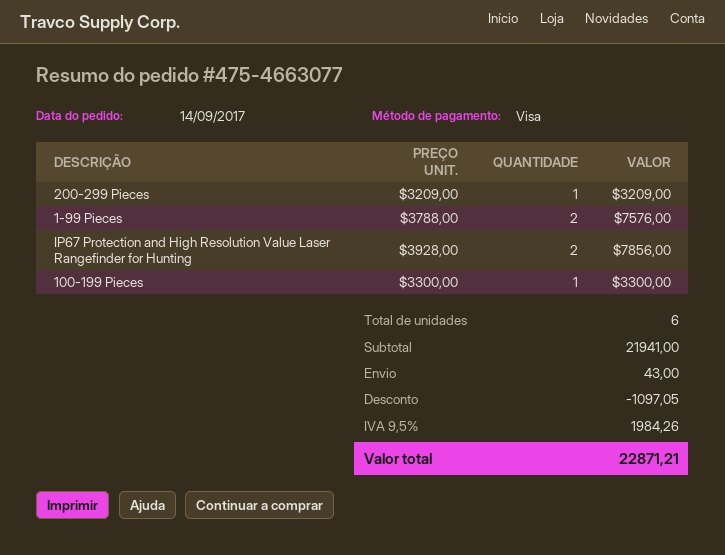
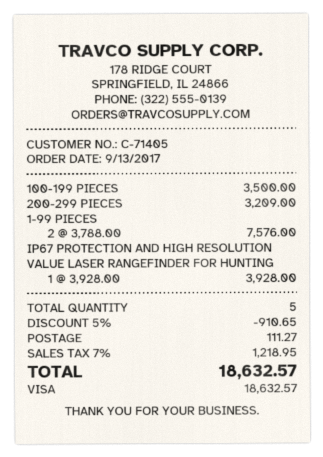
order date: 2017-09-14 -> 2017-09-13
IP67 Protection and High Resolution Value Laser Rangefinder for Hunting: 2 x 3928.00 = 7856.00 -> 1 x 3928.00 = 3928.00
100-199 Pieces: 1 x 3300.00 = 3300.00 -> 1 x 3500.00 = 3500.00
total quantity: 6 -> 5
discount: 1097.05 -> 910.65
shipping: 43.00 -> 111.27
tax: 9.5% = 1984.26 -> 7% = 1218.95
total: 22871.21 -> 18632.57

